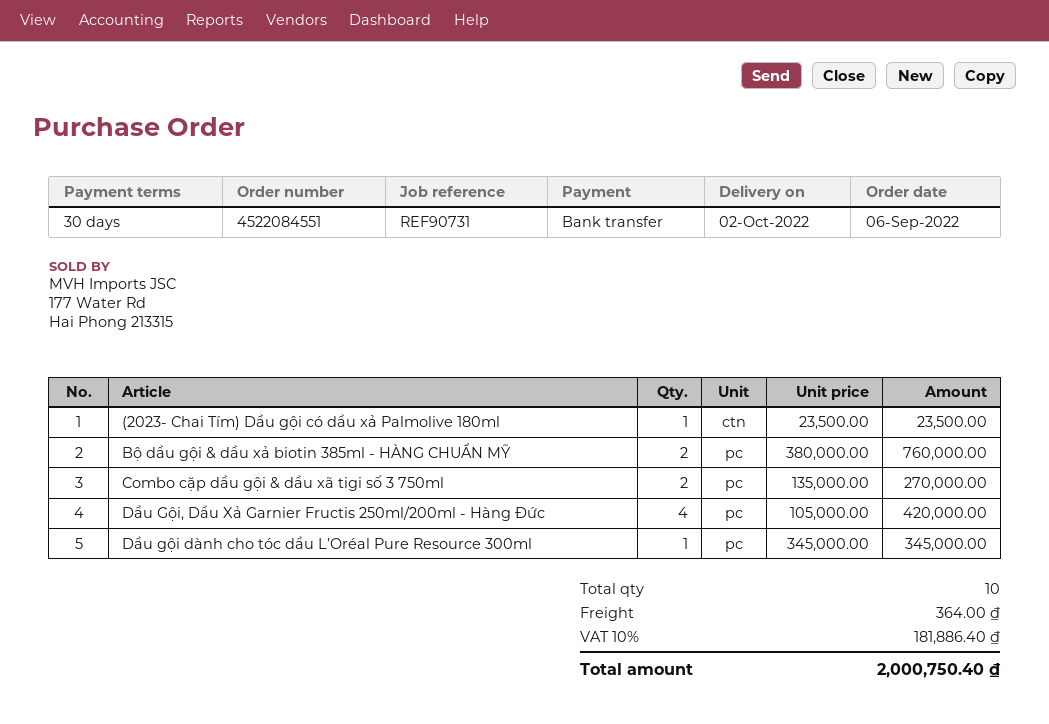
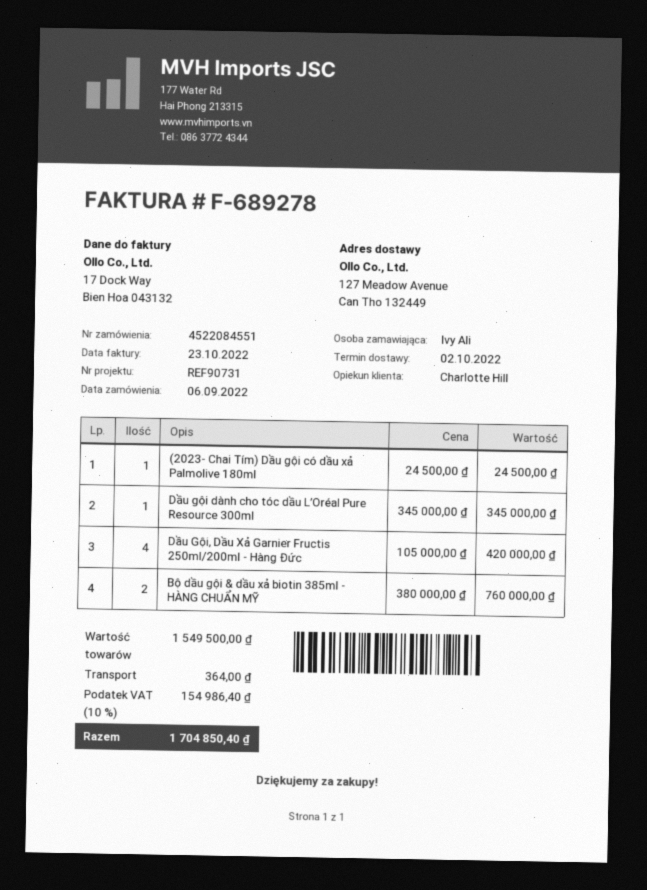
(2023- Chai Tím) Dầu gội có dầu xả Palmolive 180ml: 1 x 23500.00 = 23500.00 -> 1 x 24500.00 = 24500.00
Combo cặp dầu gội & dầu xã tigi số 3 750ml: 2 x 135000.00 = 270000.00 -> none
tax: 10% = 181886.40 -> 10% = 154986.40
total: 2000750.40 -> 1704850.40

